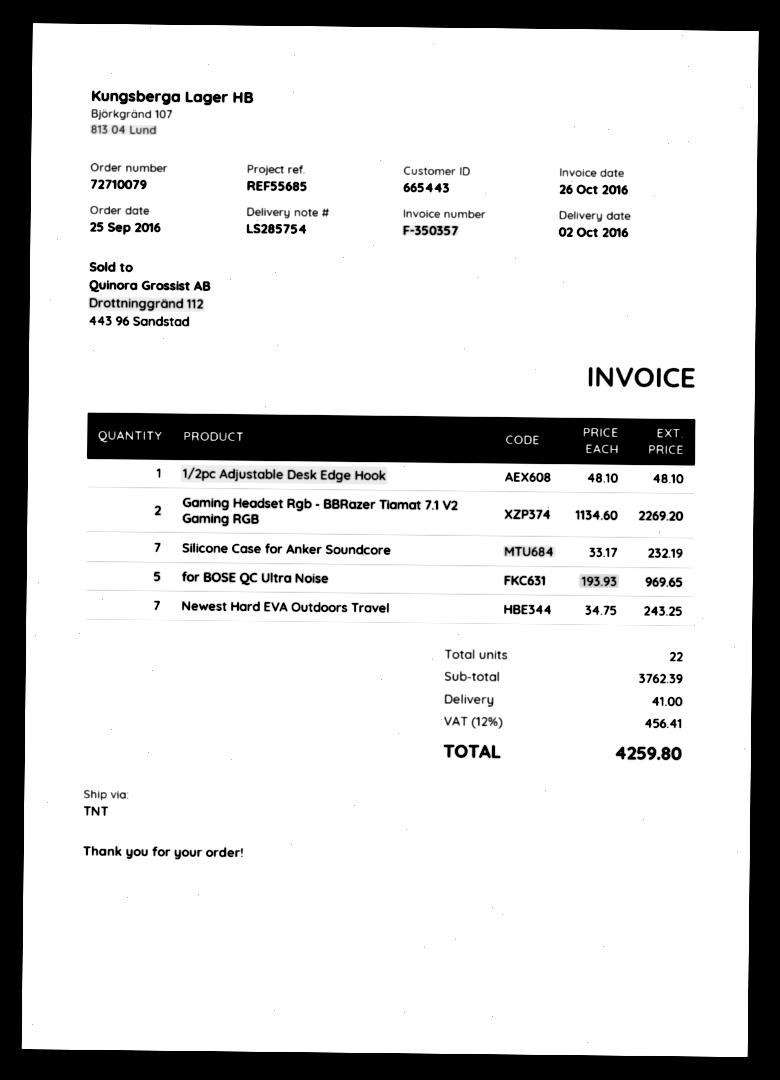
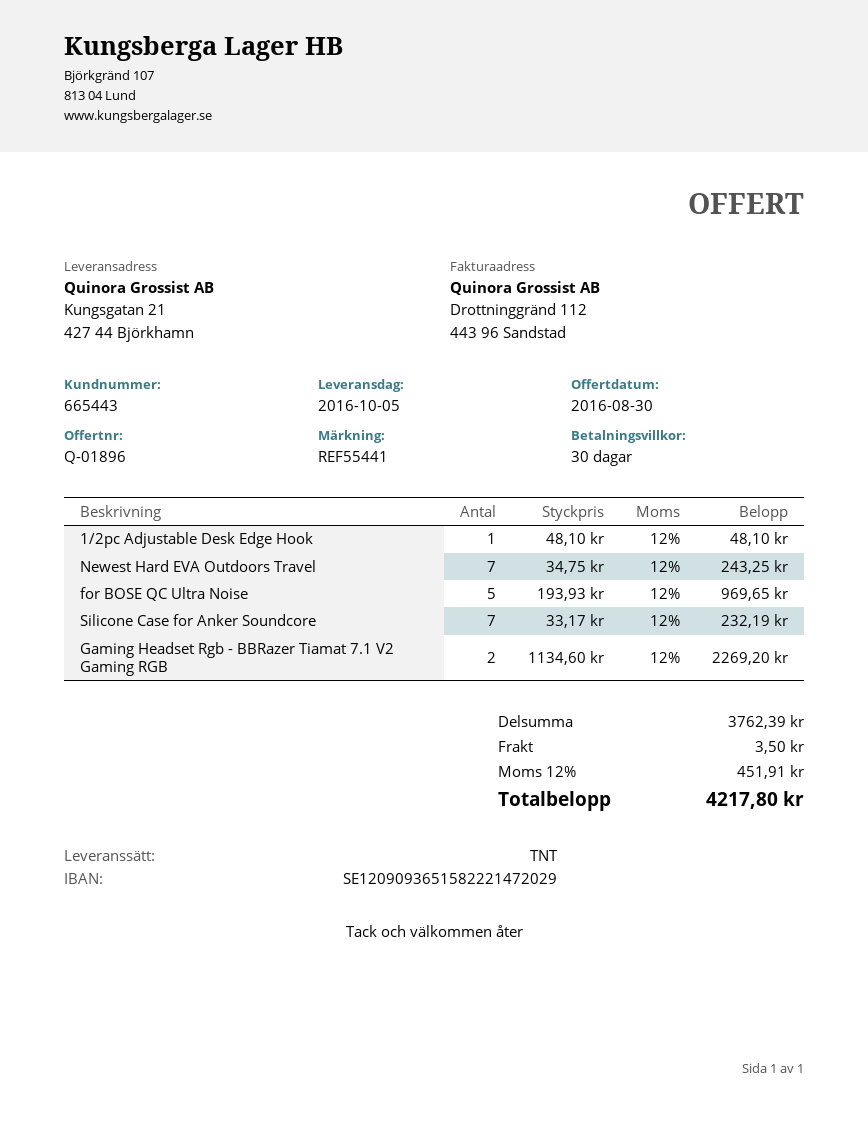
delivery date: 2016-10-02 -> 2016-10-05
reference: REF55685 -> REF55441
shipping: 41.00 -> 3.50
tax: 12% = 456.41 -> 12% = 451.91
total: 4259.80 -> 4217.80

